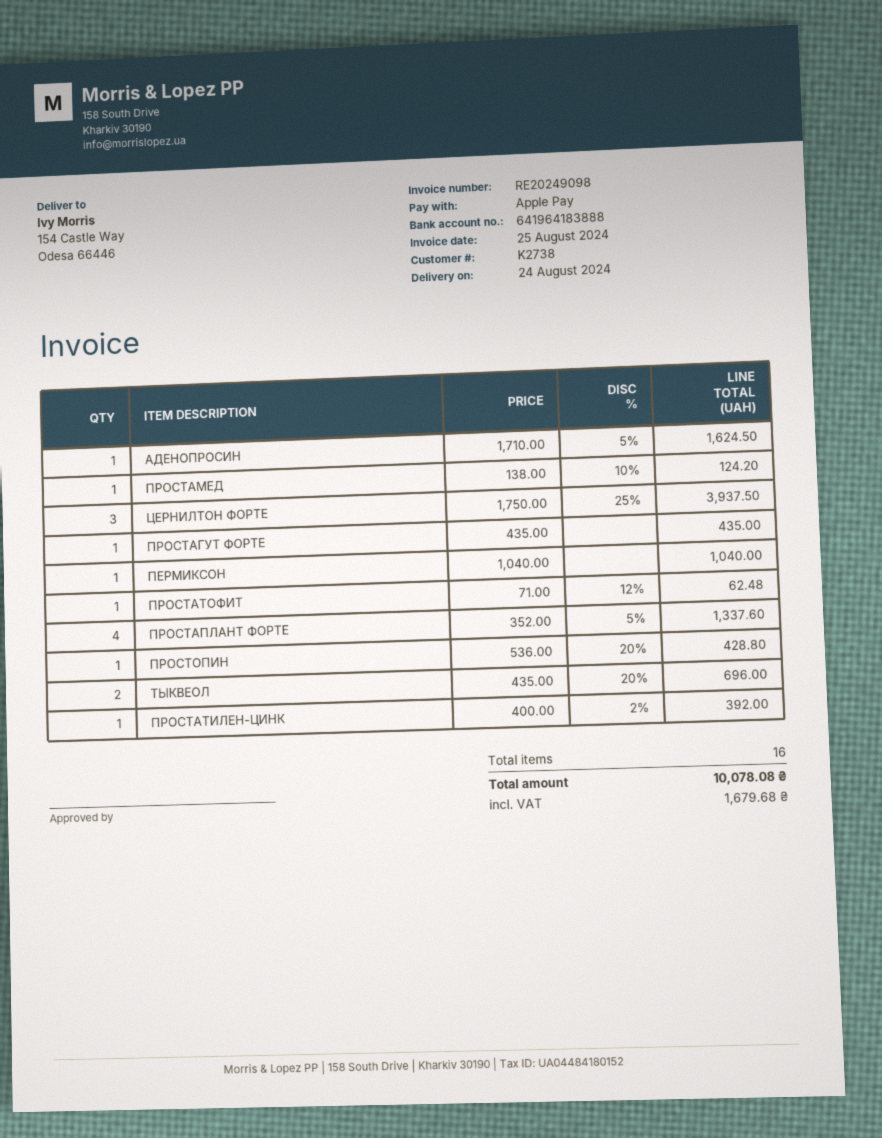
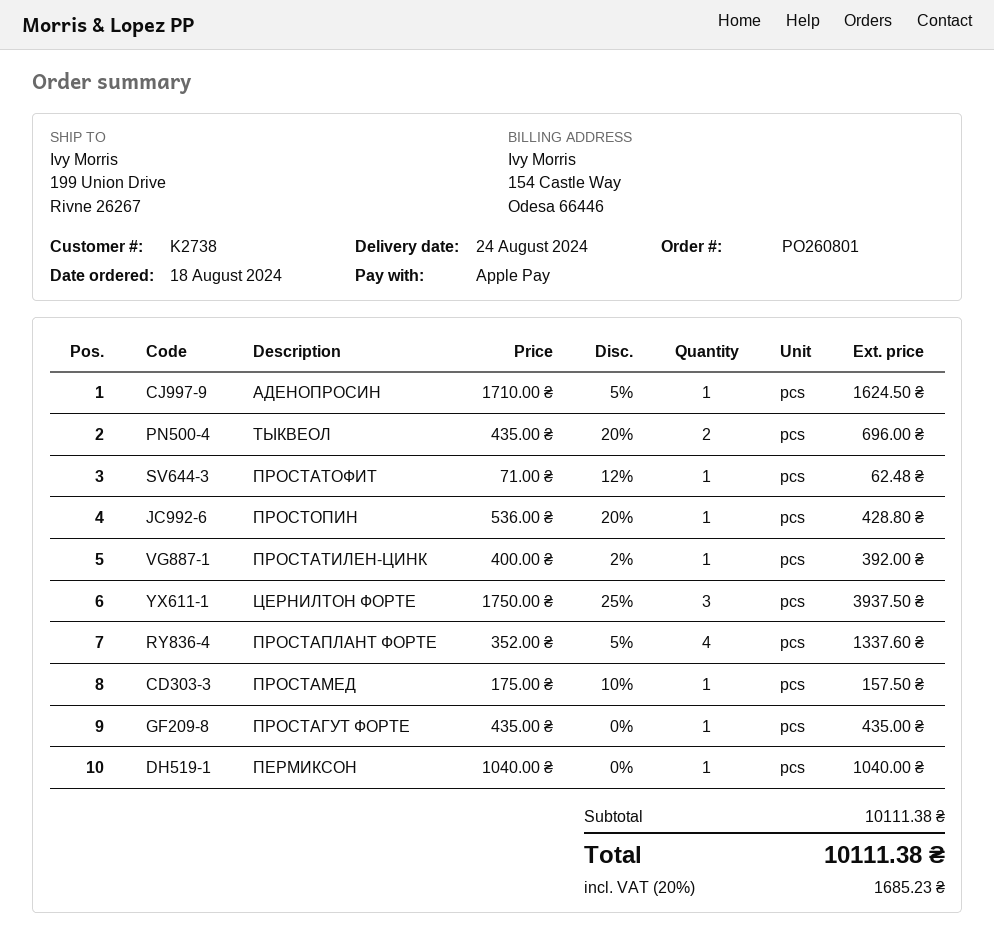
ship to: 154 Castle Way, Odesa 66446 -> 199 Union Drive, Rivne 26267
ПРОСТАМЕД: 1 x 138.00 - 10% = 124.20 -> 1 x 175.00 - 10% = 157.50
tax: 1679.68 -> 1685.23
total: 10078.08 -> 10111.38

